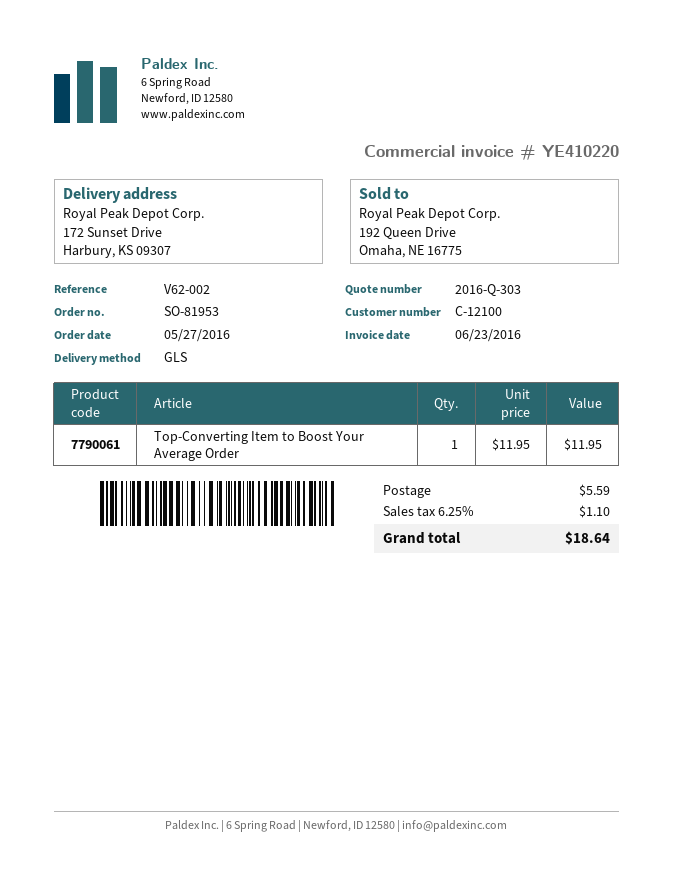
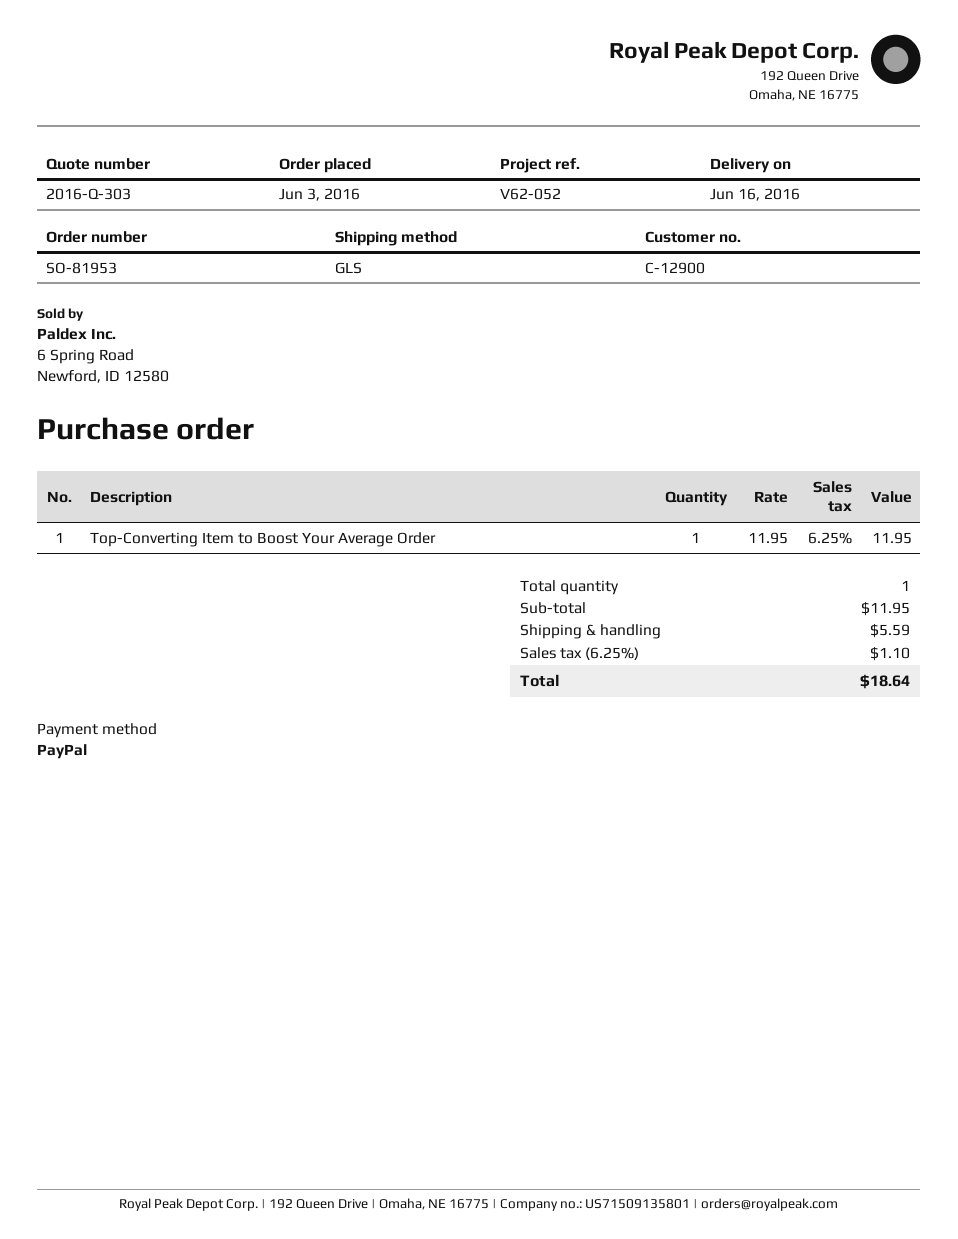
order date: 2016-05-27 -> 2016-06-03
customer number: C-12100 -> C-12900
reference: V62-002 -> V62-052

